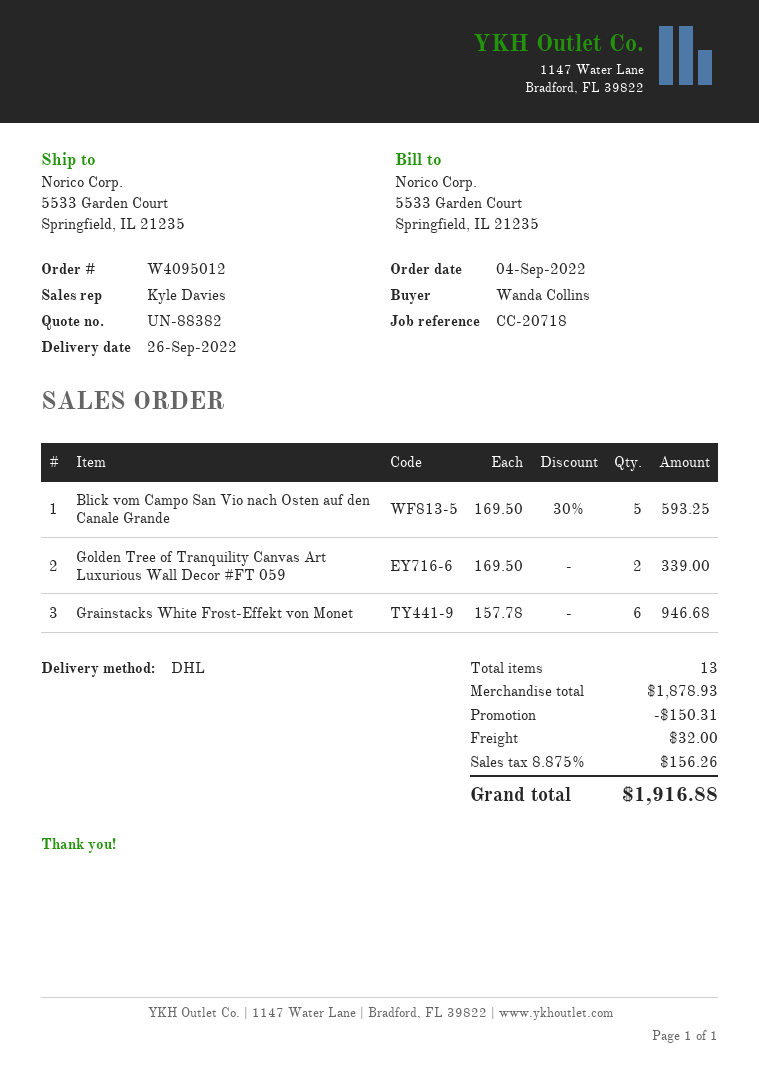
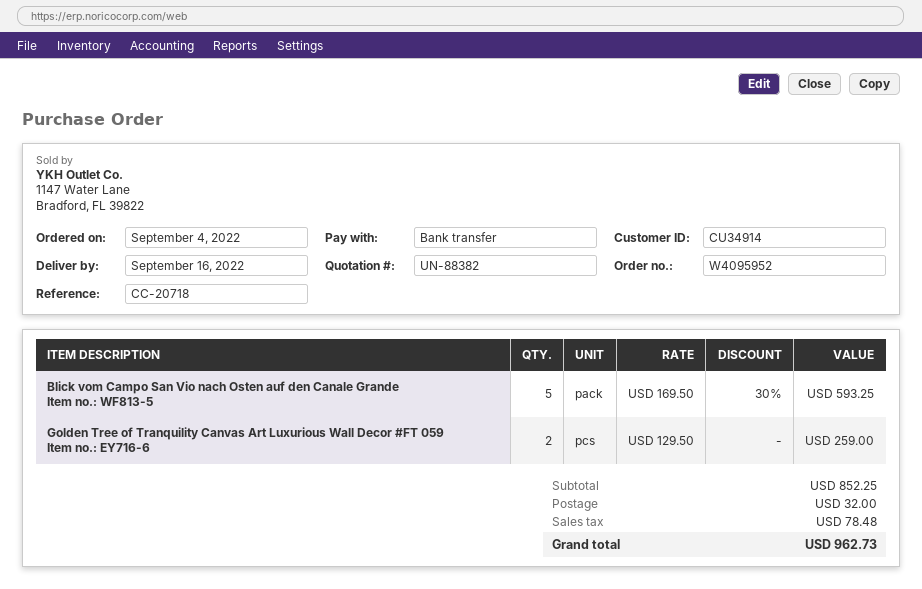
order number: W4095012 -> W4095952
delivery date: 2022-09-26 -> 2022-09-16
Golden Tree of Tranquility Canvas Art Luxurious Wall Decor #FT 059: 2 x 169.50 = 339.00 -> 2 x 129.50 = 259.00
Grainstacks White Frost-Effekt von Monet: 6 x 157.78 = 946.68 -> none
subtotal: 1878.93 -> 852.25
discount: 150.31 -> none
tax: 156.26 -> 78.48
total: 1916.88 -> 962.73

